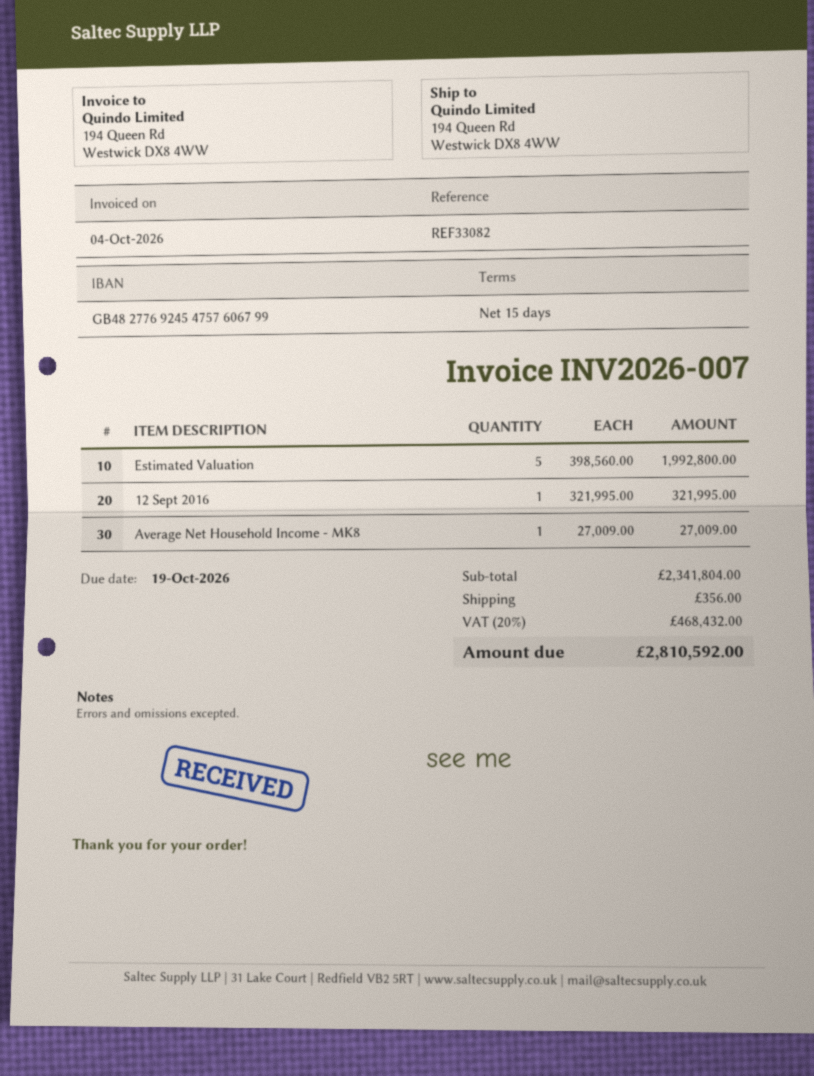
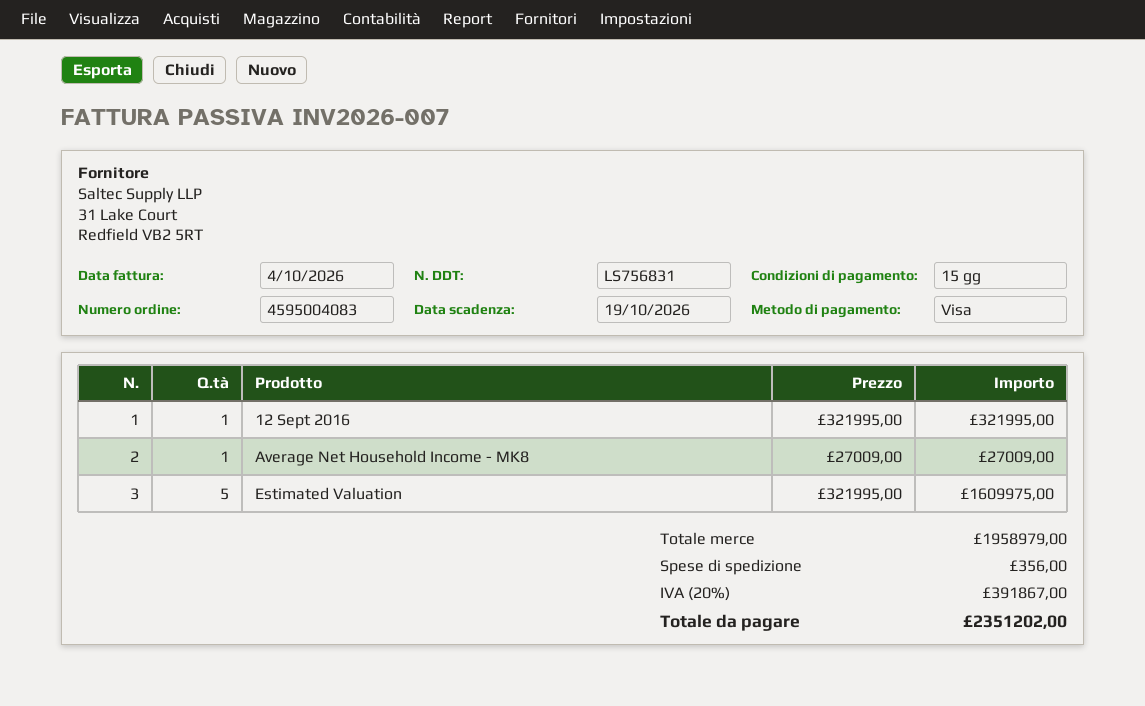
Estimated Valuation: 5 x 398560.00 = 1992800.00 -> 5 x 321995.00 = 1609975.00
subtotal: 2341804.00 -> 1958979.00
tax: 20% = 468432.00 -> 20% = 391867.00
total: 2810592.00 -> 2351202.00

